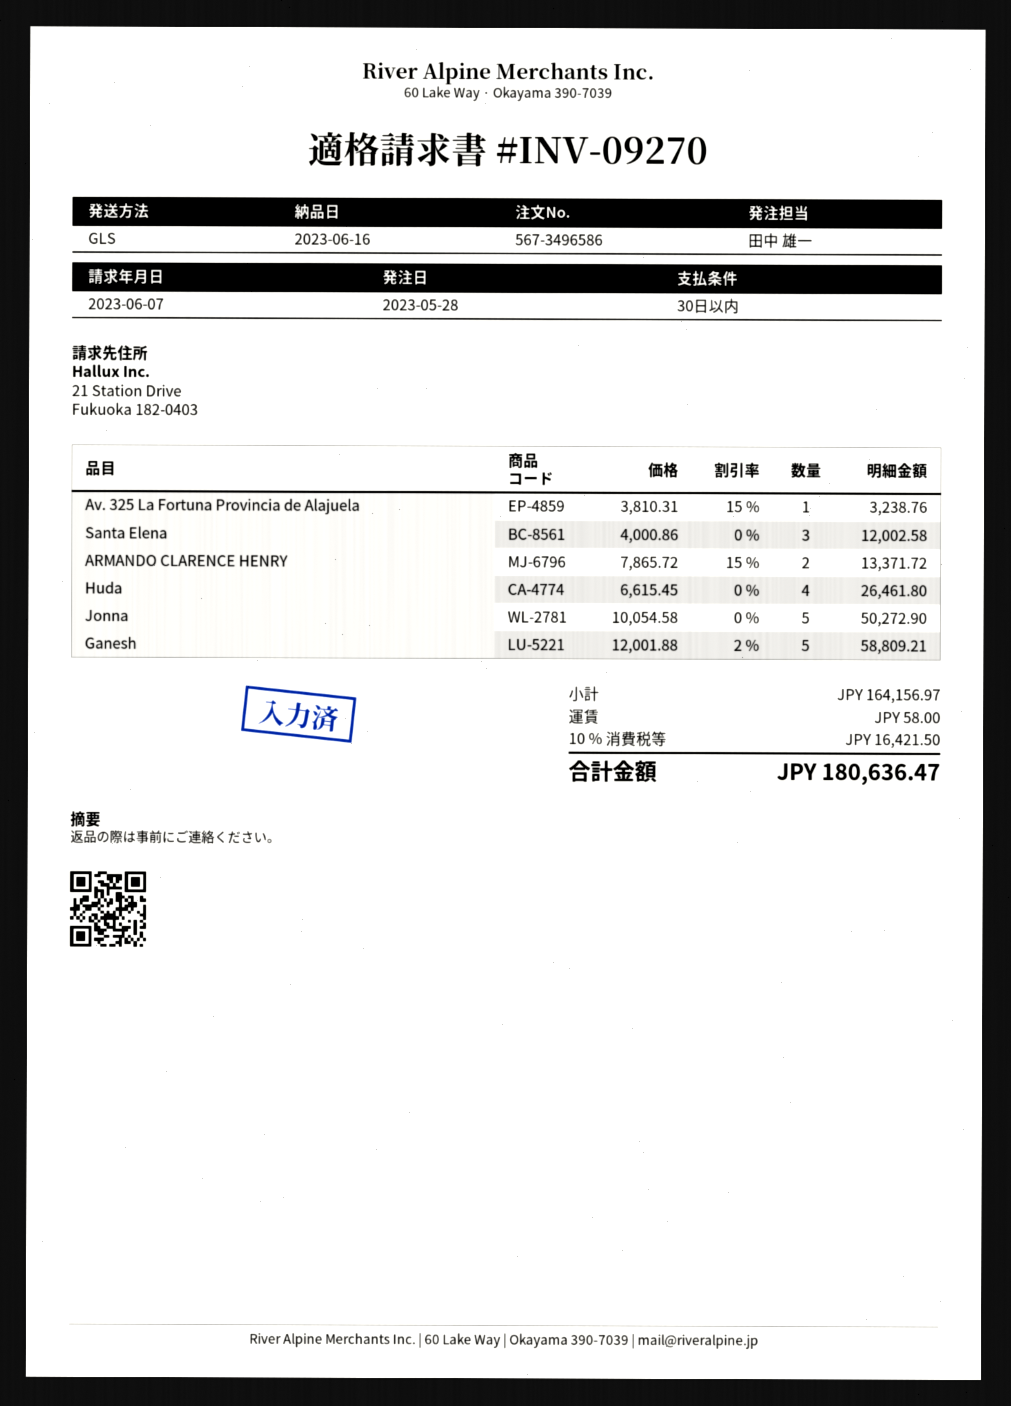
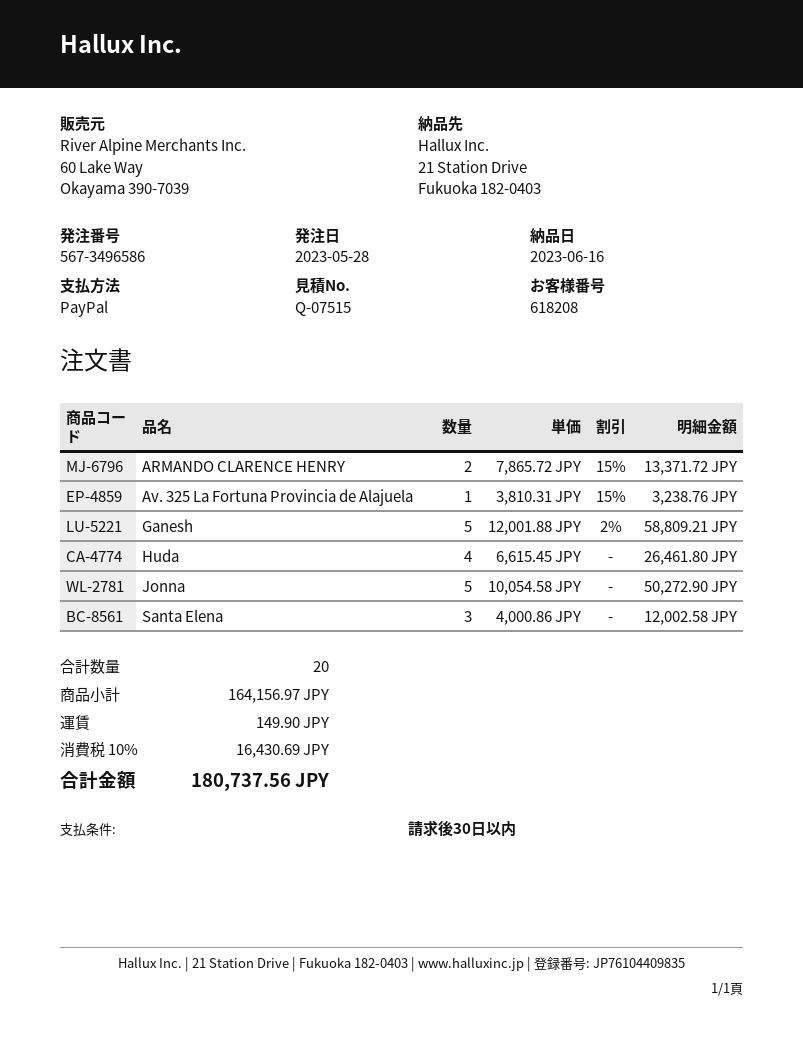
shipping: 58.00 -> 149.90
tax: 10% = 16421.50 -> 10% = 16430.69
total: 180636.47 -> 180737.56

